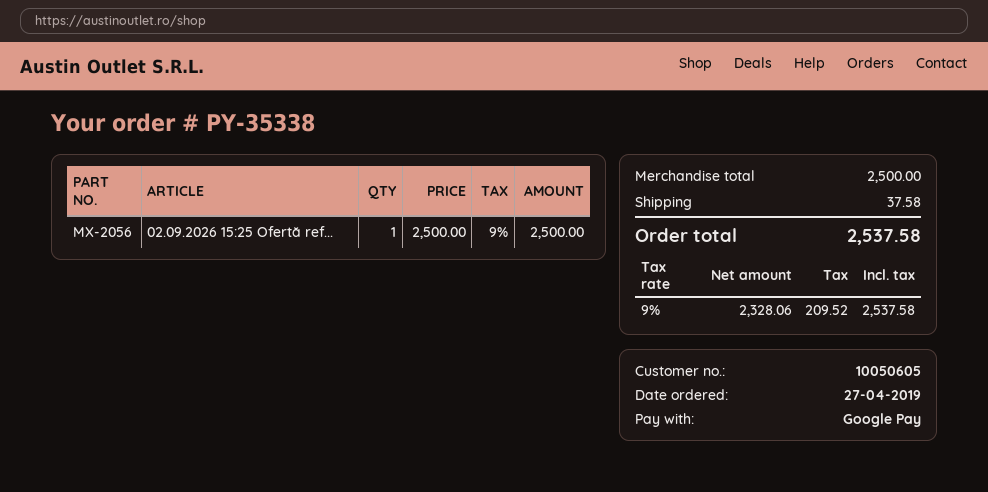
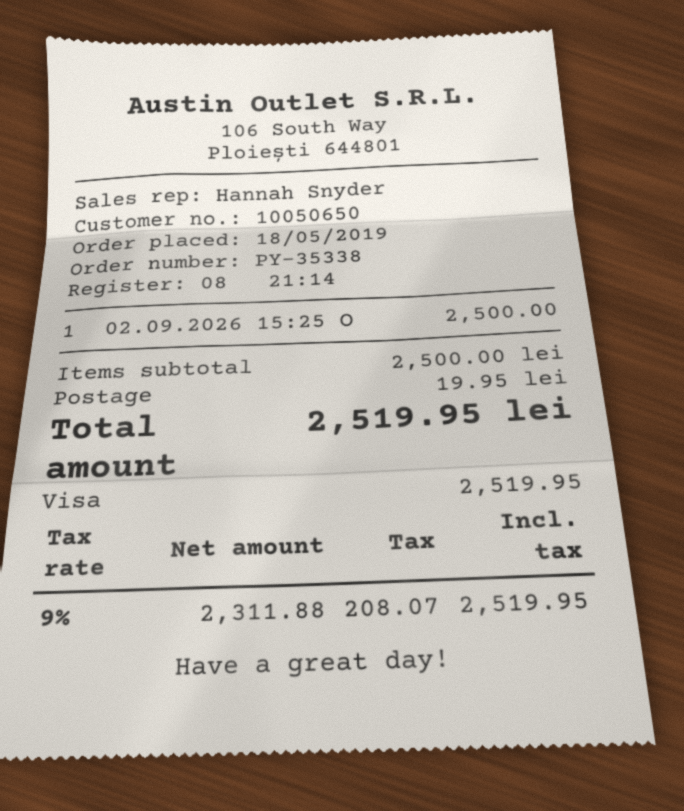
order date: 2019-04-27 -> 2019-05-18
customer number: 10050605 -> 10050650
payment method: Google Pay -> Visa
shipping: 37.58 -> 19.95
net: 2328.06 -> 2311.88
tax: 9% = 209.52 -> 9% = 208.07
total: 2537.58 -> 2519.95

